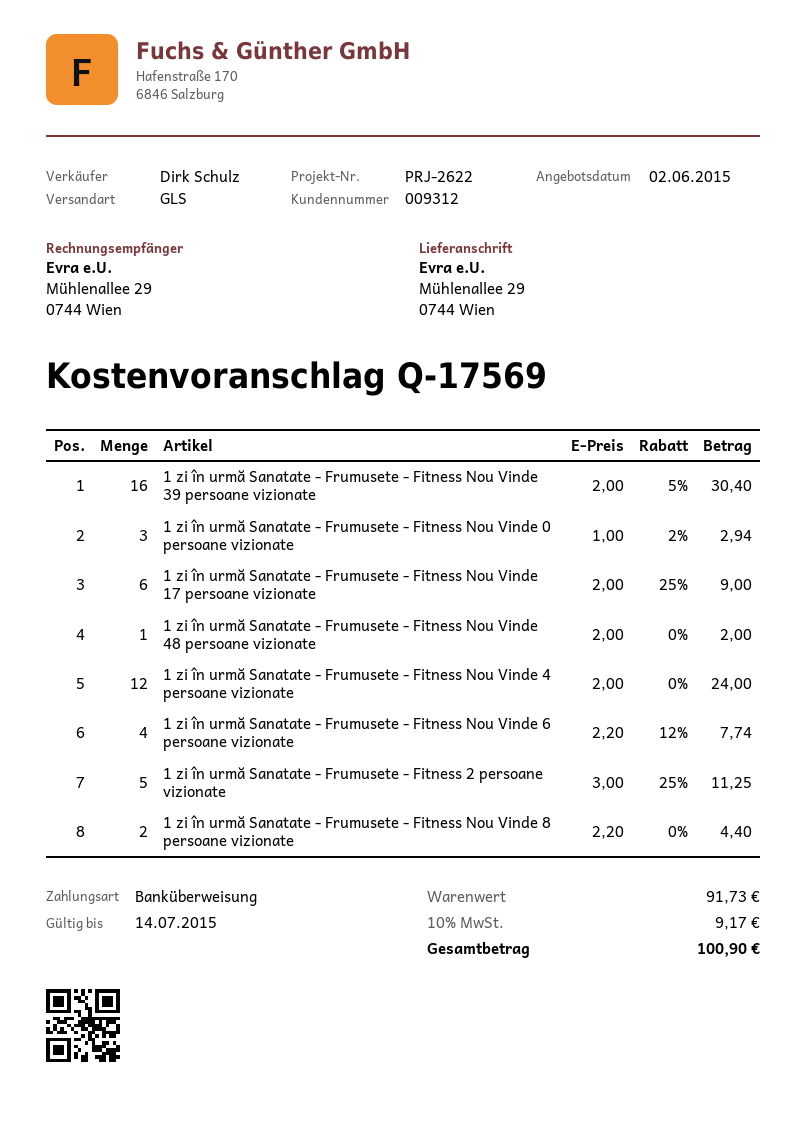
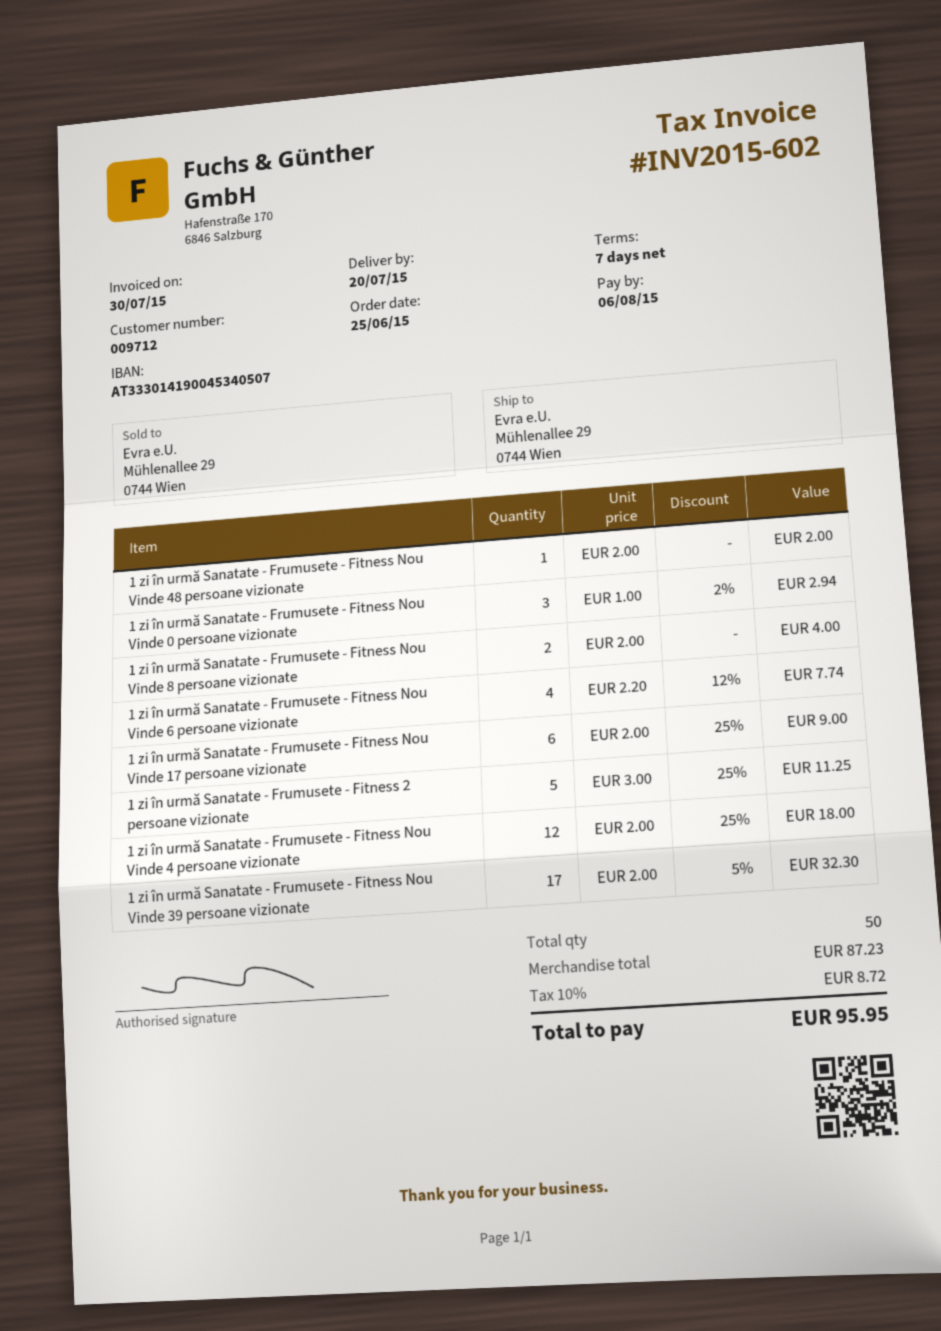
customer number: 009312 -> 009712
1 zi în urmă Sanatate - Frumusete - Fitness Nou Vinde 39 persoane vizionate: 16 x 2.00 - 5% = 30.40 -> 17 x 2.00 - 5% = 32.30
1 zi în urmă Sanatate - Frumusete - Fitness Nou Vinde 4 persoane vizionate: 12 x 2.00 = 24.00 -> 12 x 2.00 - 25% = 18.00
1 zi în urmă Sanatate - Frumusete - Fitness Nou Vinde 8 persoane vizionate: 2 x 2.20 = 4.40 -> 2 x 2.00 = 4.00
subtotal: 91.73 -> 87.23
tax: 10% = 9.17 -> 10% = 8.72
total: 100.90 -> 95.95

